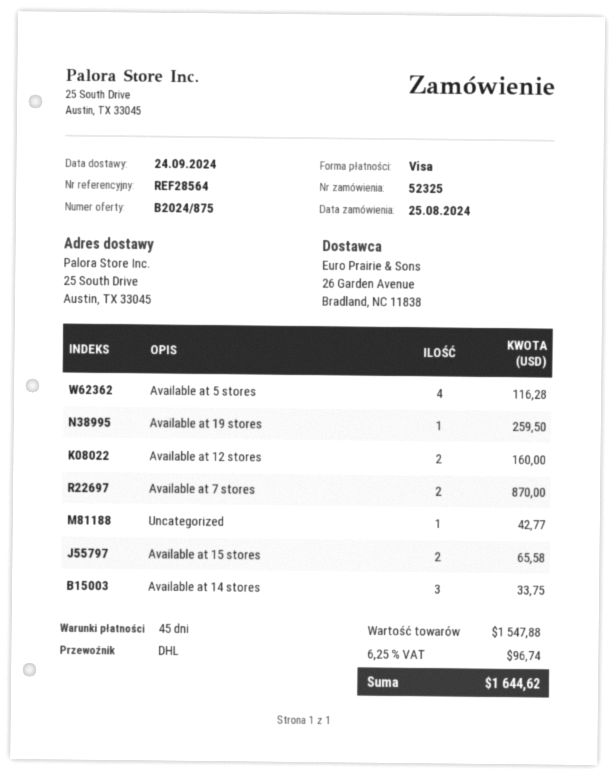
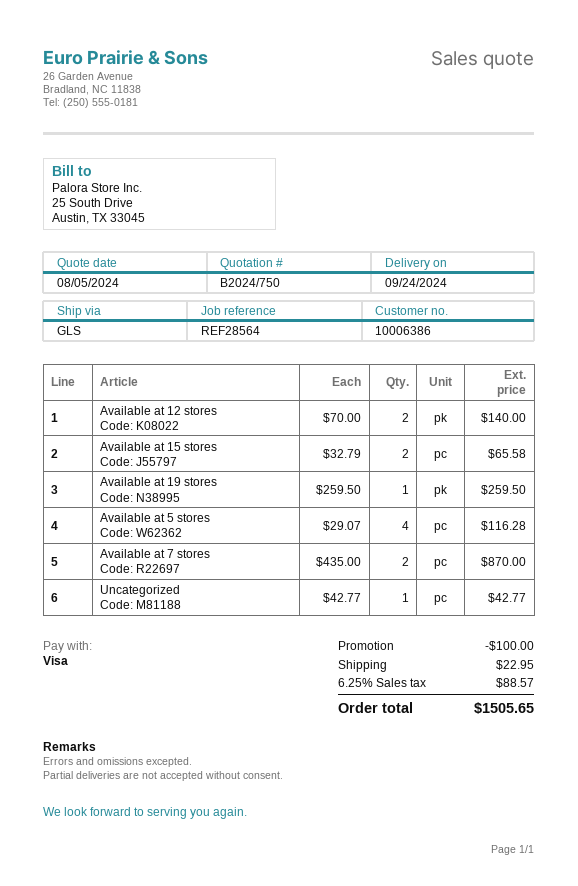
quote number: B2024/875 -> B2024/750
shipping method: DHL -> GLS
Available at 12 stores: 2 for 160.00 -> 2 for 140.00
Available at 14 stores: 3 for 33.75 -> none
discount: none -> 100.00
shipping: none -> 22.95
tax: 6.25% = 96.74 -> 6.25% = 88.57
total: 1644.62 -> 1505.65

